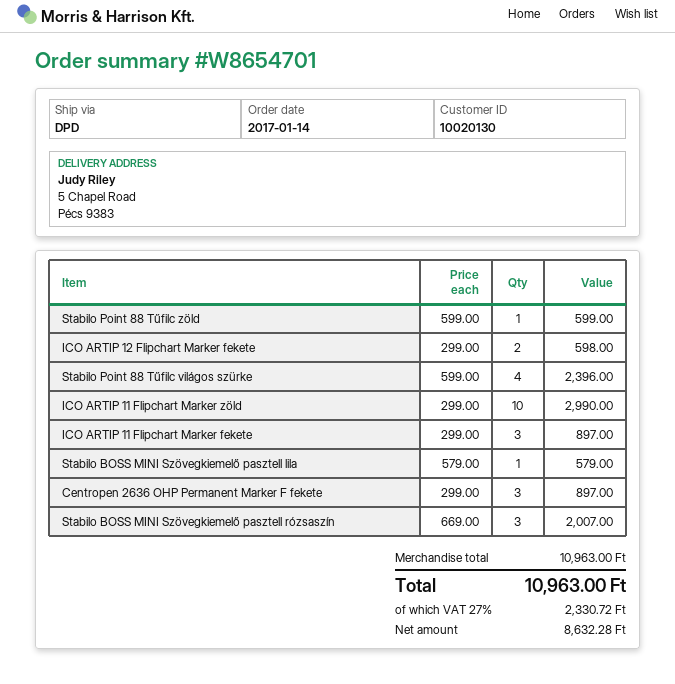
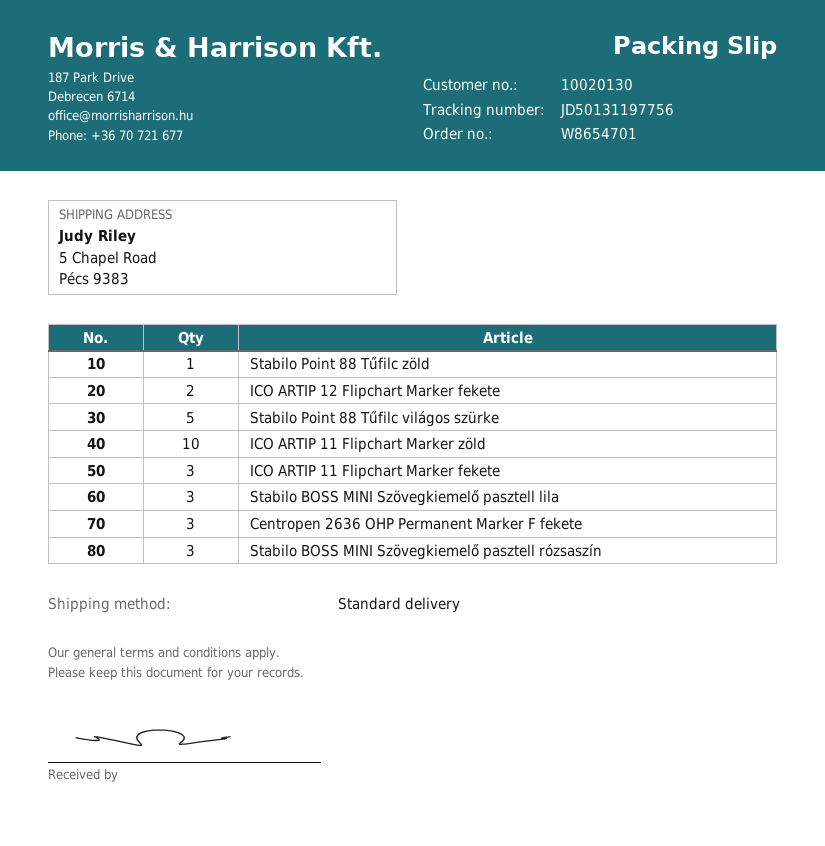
shipping method: DPD -> standard
Stabilo Point 88 Tűfilc világos szürke: 4 -> 5
Stabilo BOSS MINI Szövegkiemelő pasztell lila: 1 -> 3

